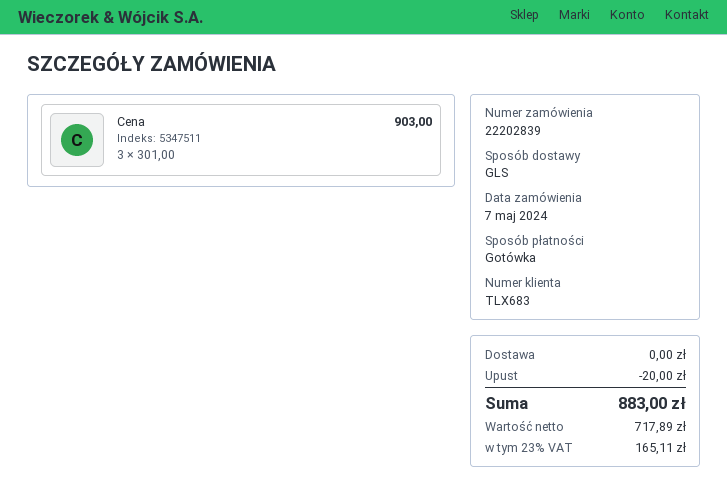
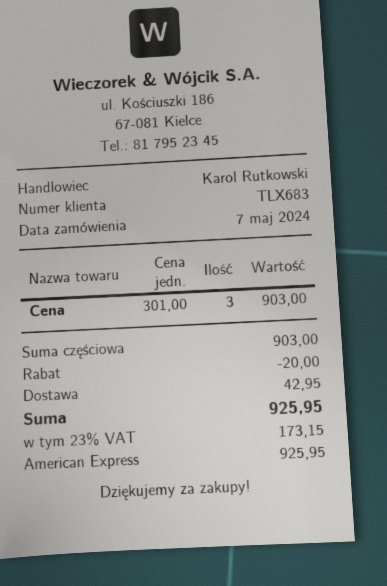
payment method: cash -> American Express
shipping: 0.00 -> 42.95
tax: 23% = 165.11 -> 23% = 173.15
total: 883.00 -> 925.95

